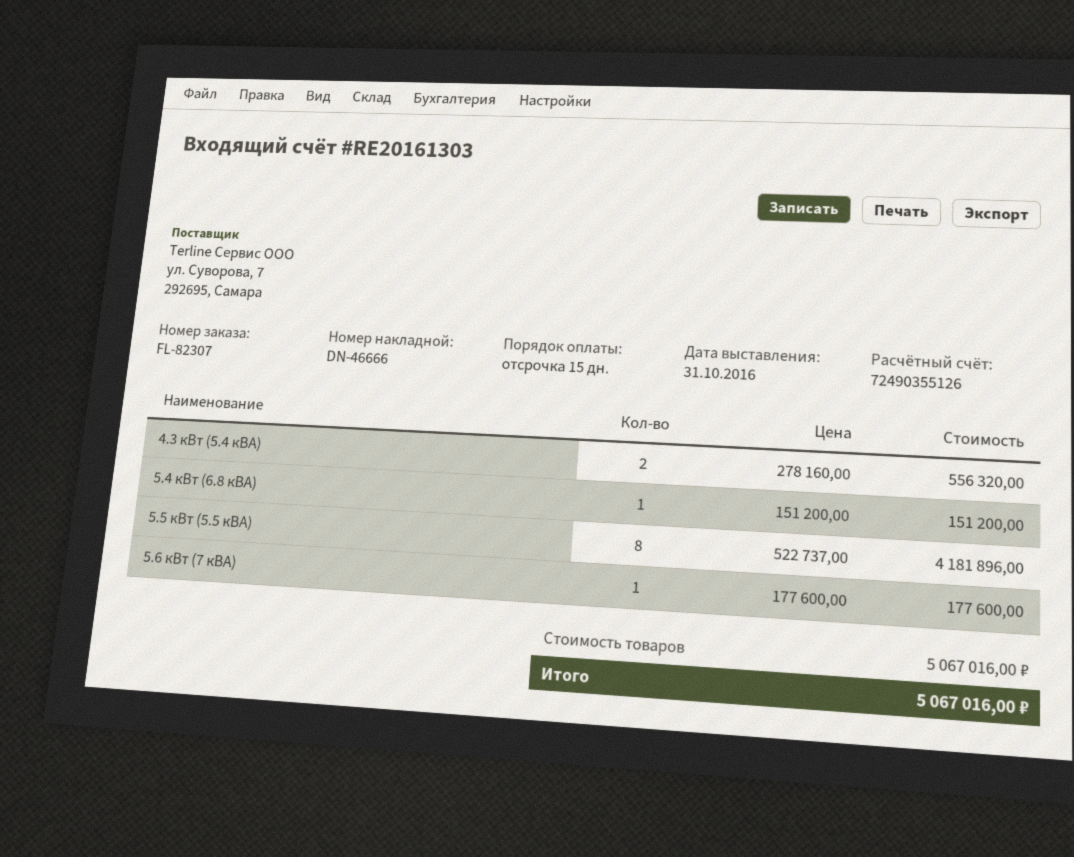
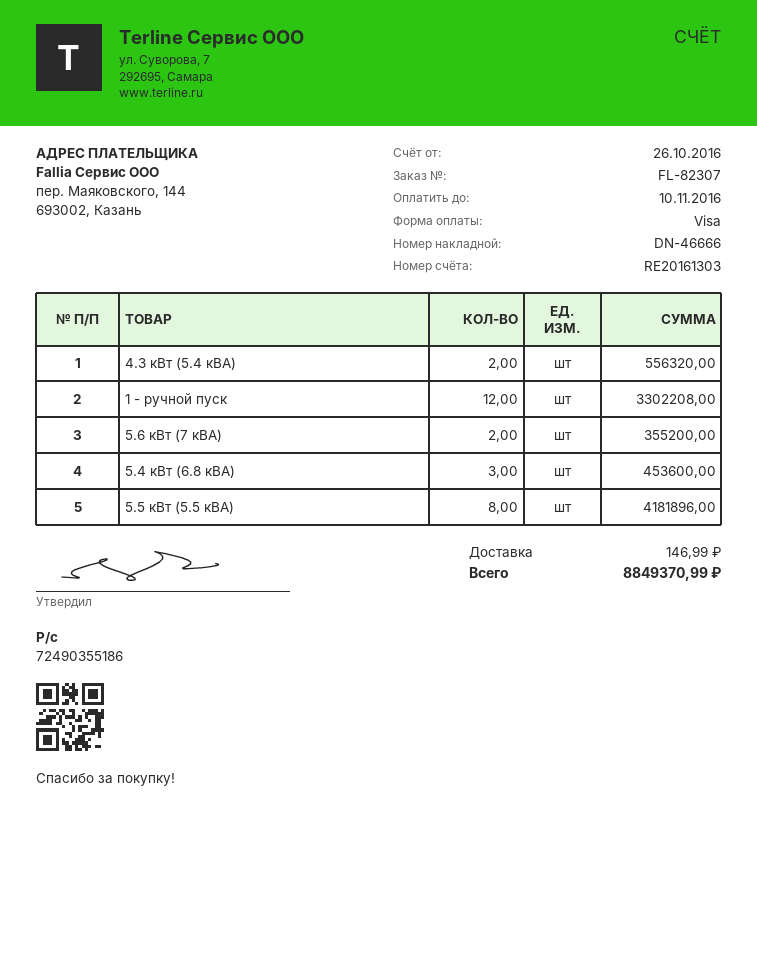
invoice date: 2016-10-31 -> 2016-10-26
bank account: 72490355126 -> 72490355186
5.4 кВт (6.8 кВА): 1 for 151200.00 -> 3 for 453600.00
5.6 кВт (7 кВА): 1 for 177600.00 -> 2 for 355200.00
1 - ручной пуск: none -> 12 for 3302208.00
shipping: none -> 146.99
total: 5067016.00 -> 8849370.99

